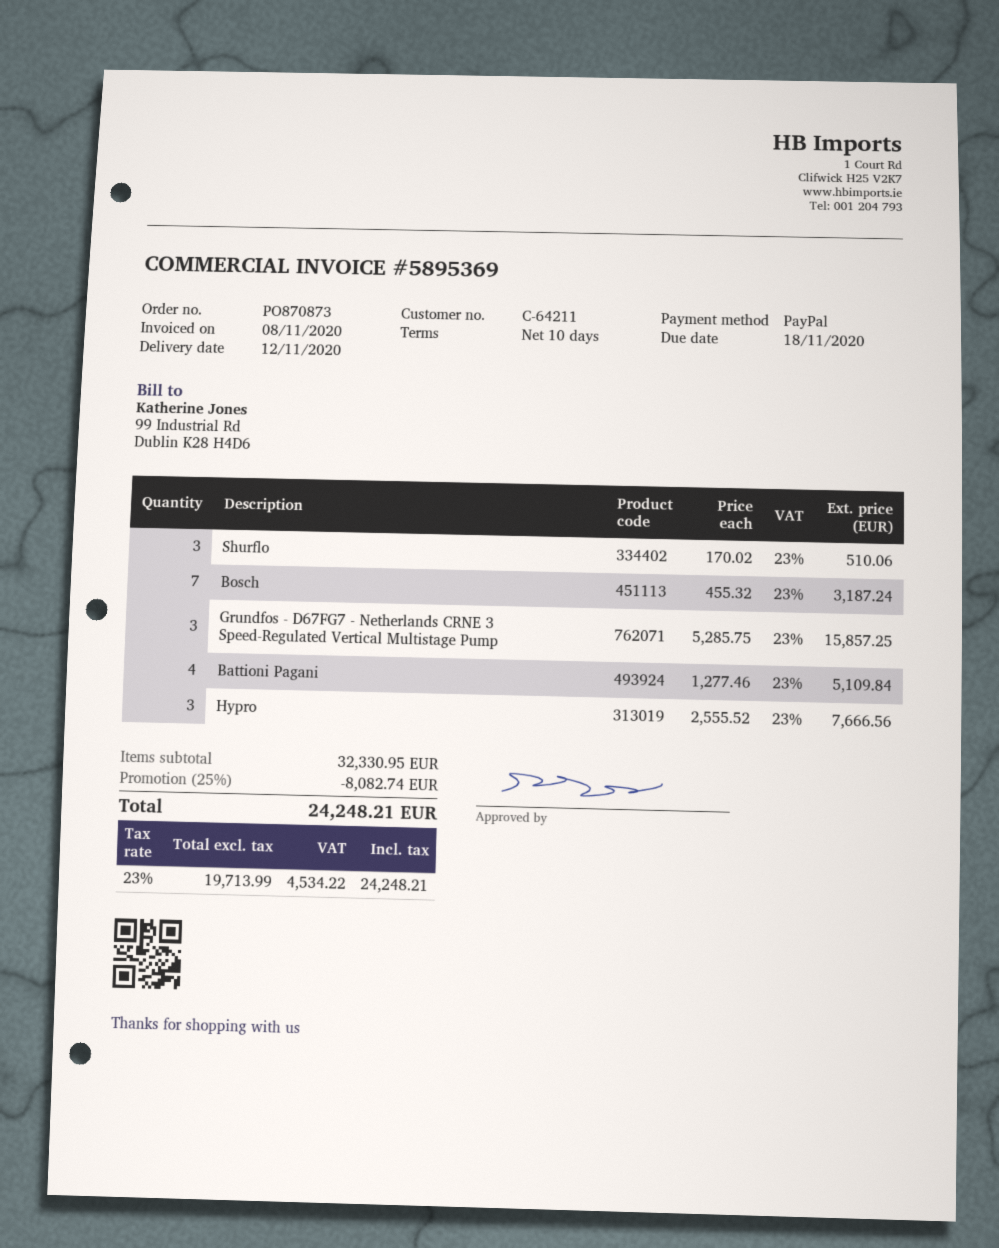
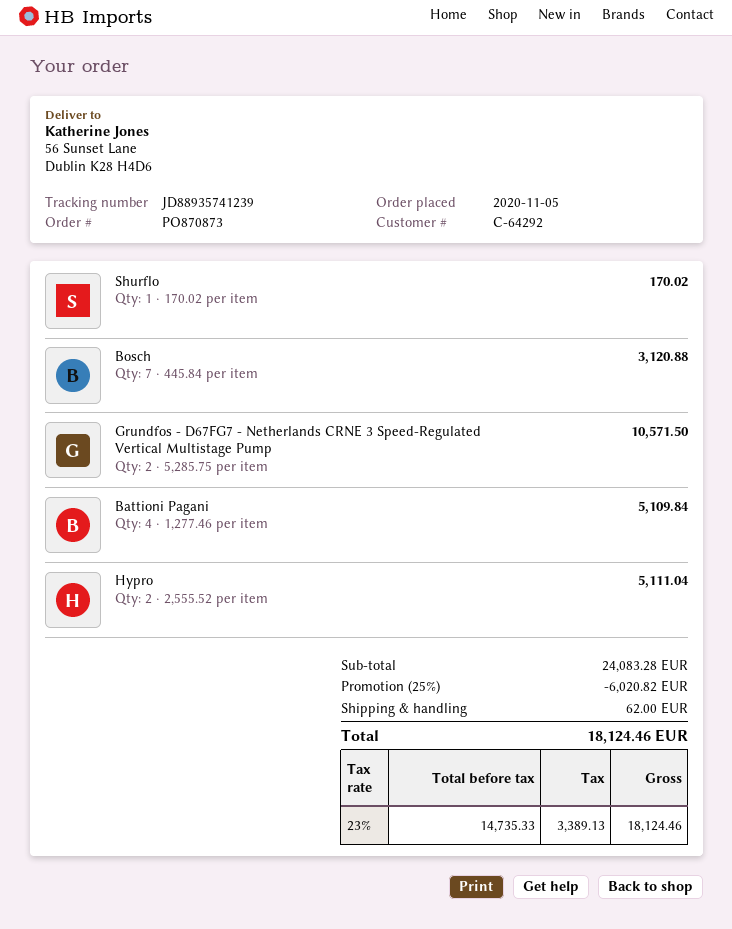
customer number: C-64211 -> C-64292
Shurflo: 3 x 170.02 = 510.06 -> 1 x 170.02 = 170.02
Bosch: 7 x 455.32 = 3187.24 -> 7 x 445.84 = 3120.88
Grundfos - D67FG7 - Netherlands CRNE 3 Speed-Regulated Vertical Multistage Pump: 3 x 5285.75 = 15857.25 -> 2 x 5285.75 = 10571.50
Hypro: 3 x 2555.52 = 7666.56 -> 2 x 2555.52 = 5111.04
subtotal: 32330.95 -> 24083.28
discount: 25% = 8082.74 -> 25% = 6020.82
shipping: none -> 62.00
net: 19713.99 -> 14735.33
tax: 23% = 4534.22 -> 23% = 3389.13
total: 24248.21 -> 18124.46

